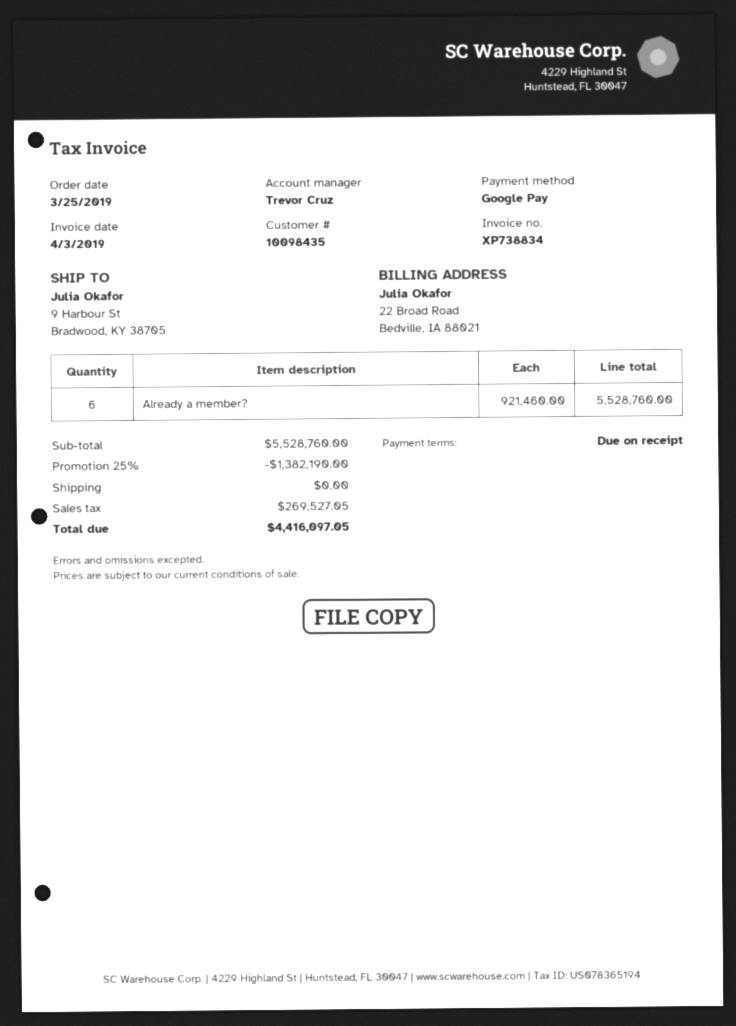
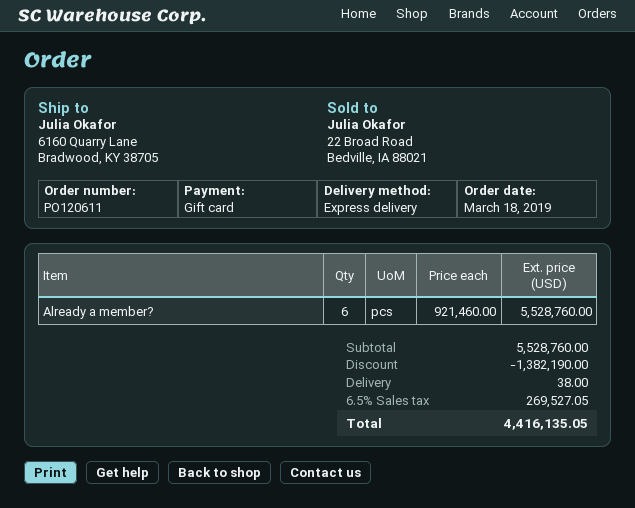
order date: 2019-03-25 -> 2019-03-18
payment method: Google Pay -> gift card
ship to: 9 Harbour St, Bradwood, KY 38705 -> 6160 Quarry Lane, Bradwood, KY 38705
shipping: 0.00 -> 38.00
total: 4416097.05 -> 4416135.05

